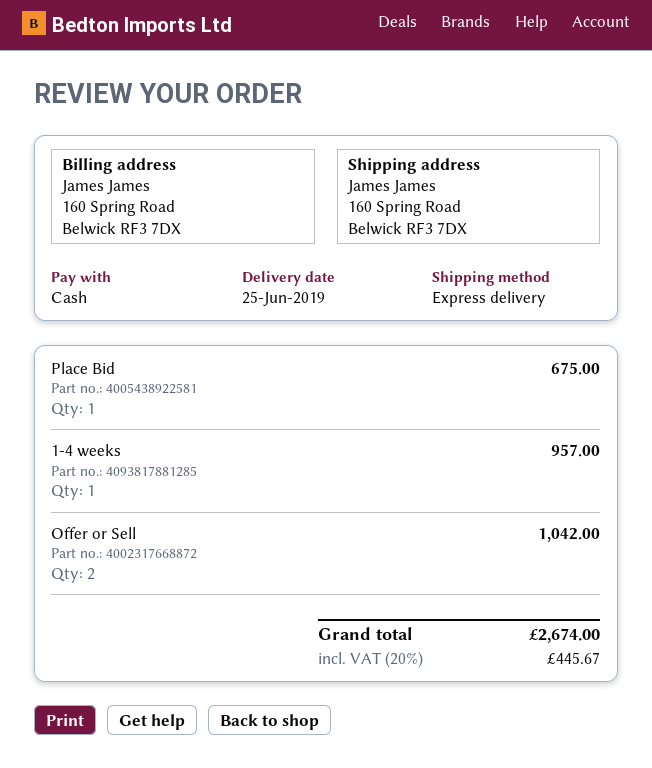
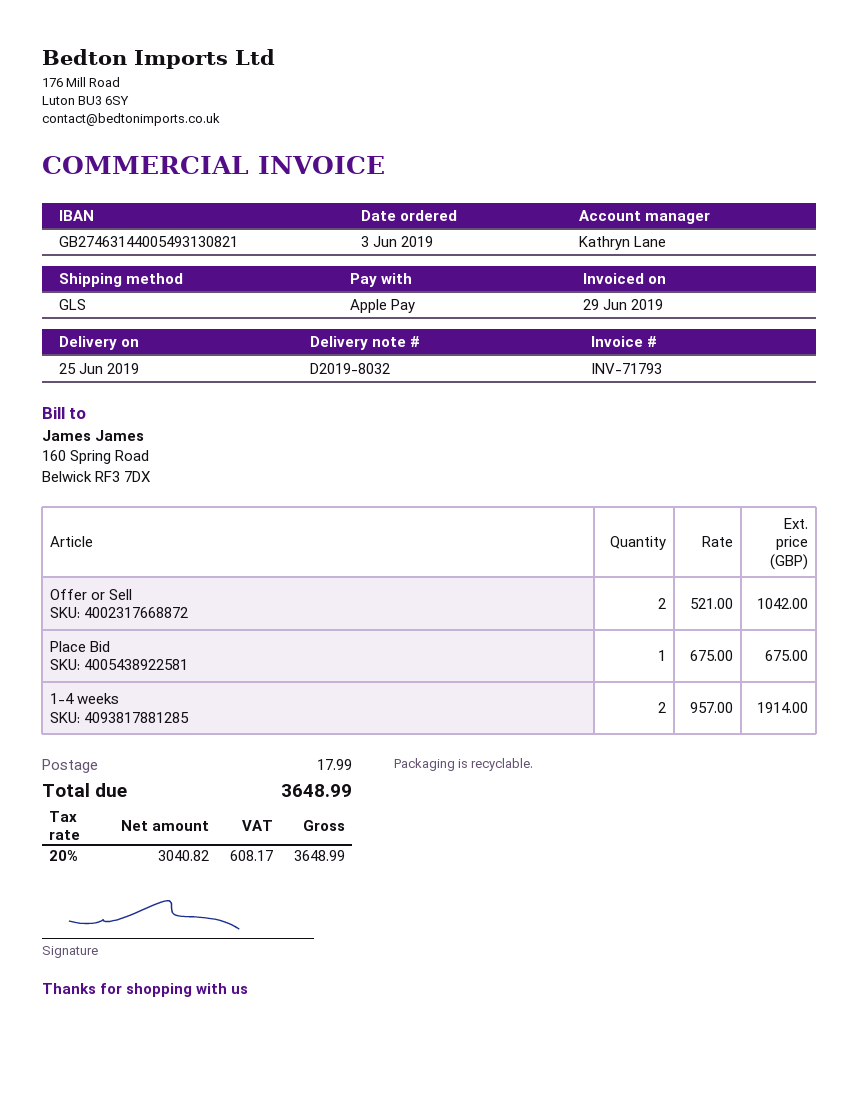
payment method: cash -> Apple Pay
shipping method: express -> GLS
1-4 weeks: 1 for 957.00 -> 2 for 1914.00
shipping: none -> 17.99
tax: 20% = 445.67 -> 20% = 608.17
total: 2674.00 -> 3648.99

